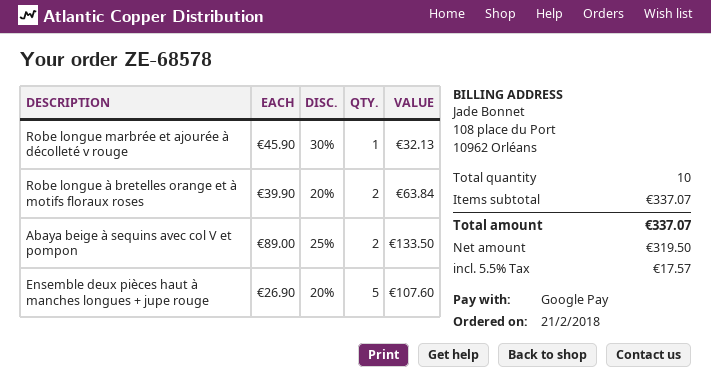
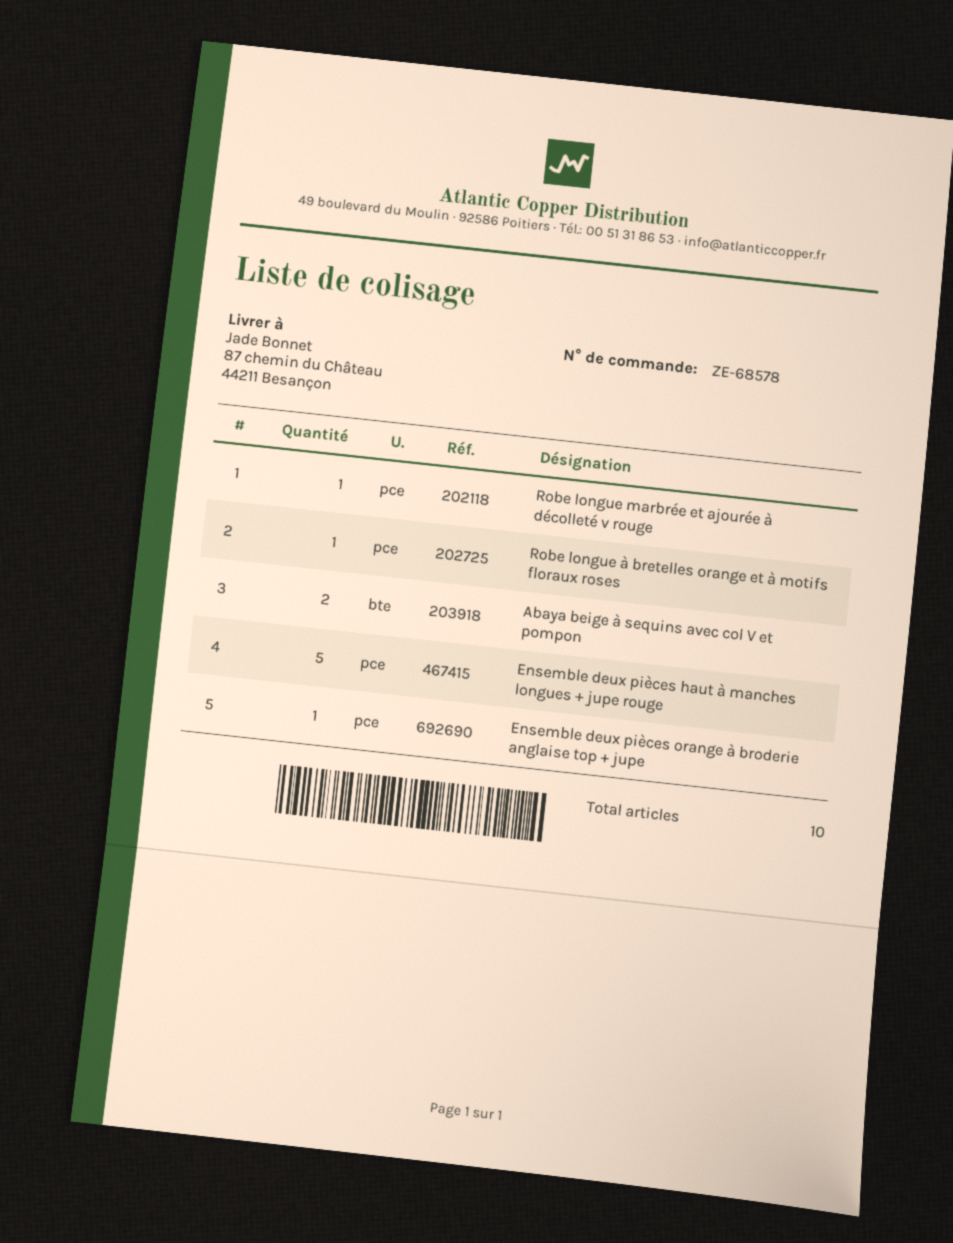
Robe longue à bretelles orange et à motifs floraux roses: 2 -> 1
Ensemble deux pièces orange à broderie anglaise top + jupe: none -> 1

